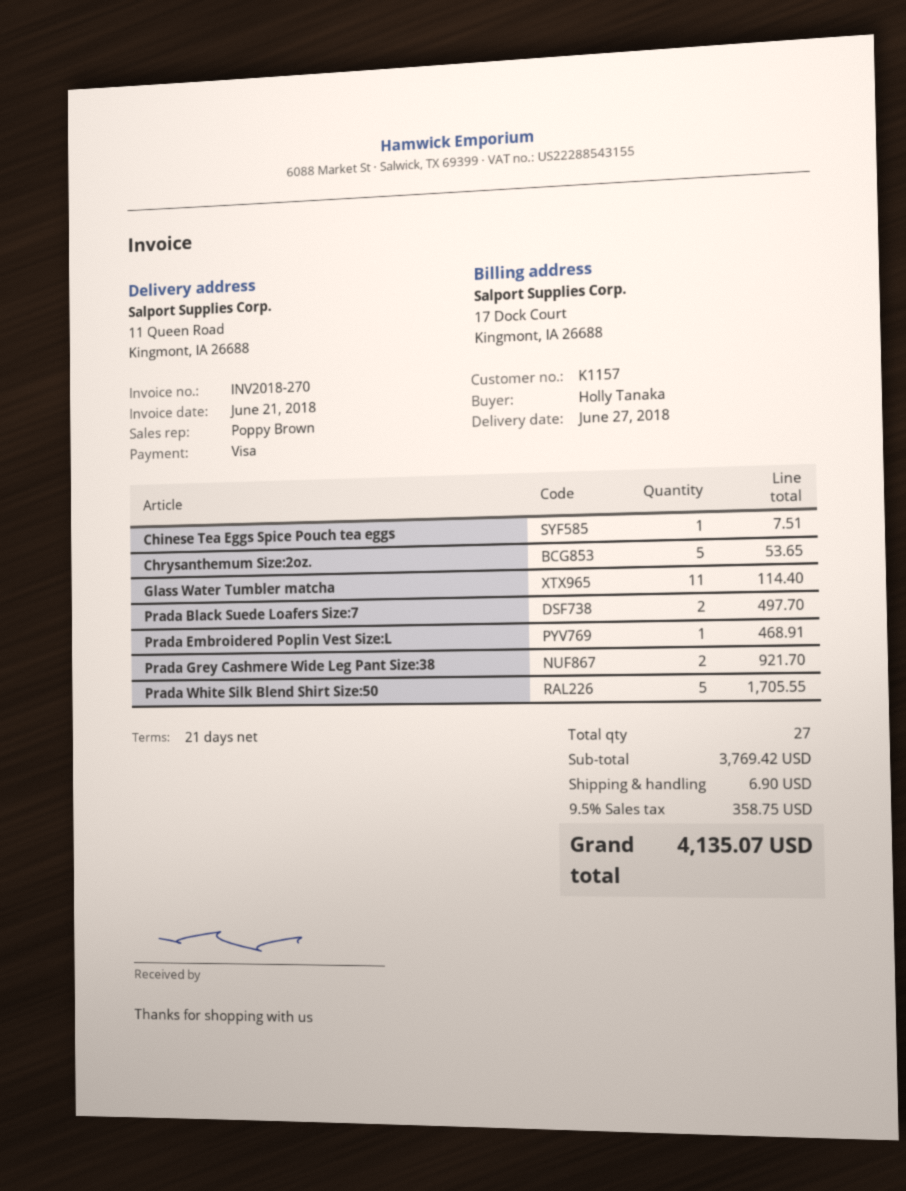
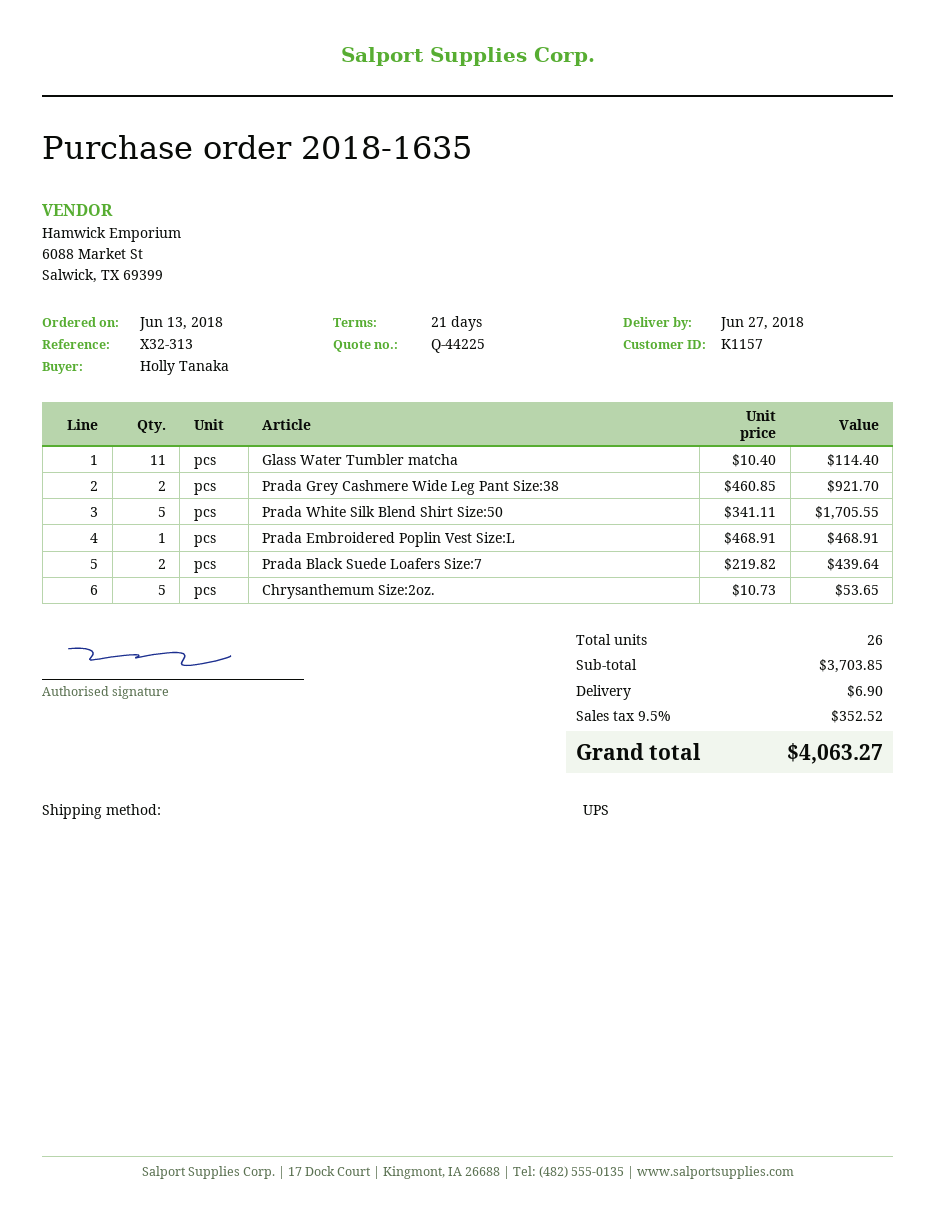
Chinese Tea Eggs Spice Pouch tea eggs: 1 for 7.51 -> none
Prada Black Suede Loafers Size:7: 2 for 497.70 -> 2 for 439.64
total quantity: 27 -> 26
subtotal: 3769.42 -> 3703.85
tax: 9.5% = 358.75 -> 9.5% = 352.52
total: 4135.07 -> 4063.27

